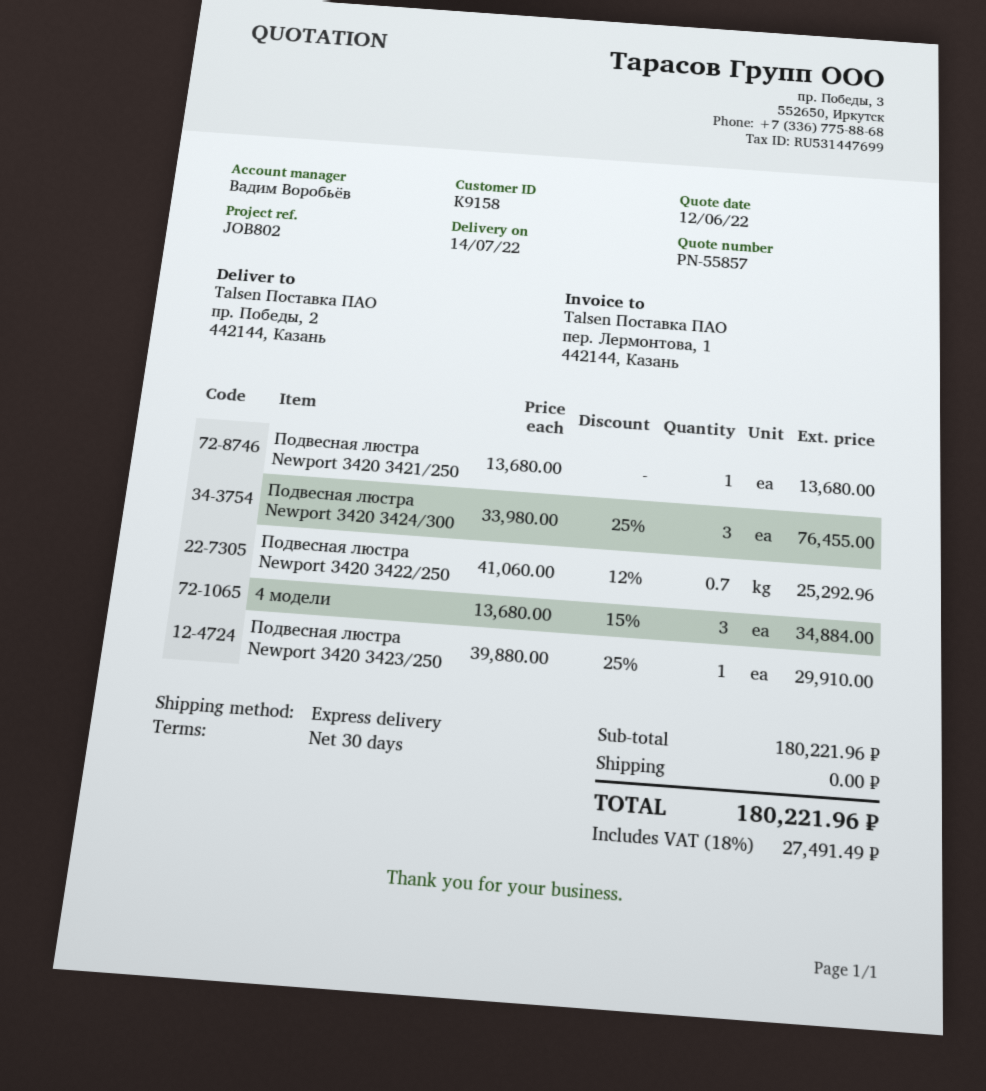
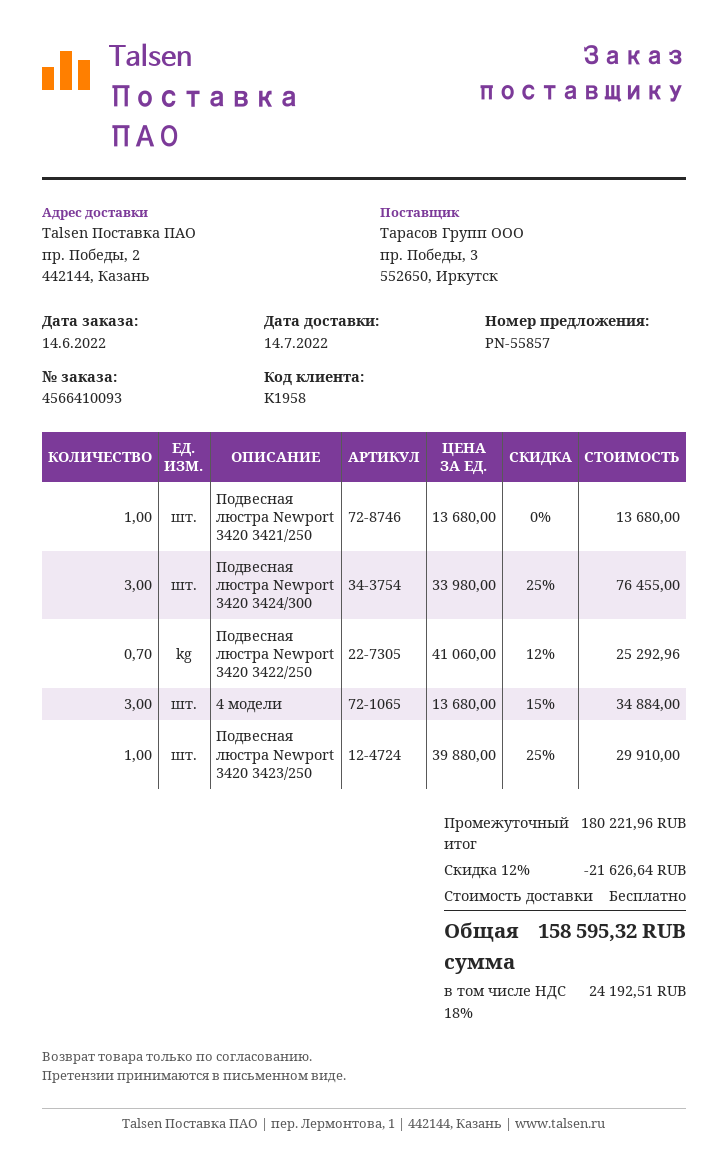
customer number: K9158 -> K1958
discount: none -> 12% = 21626.64
tax: 18% = 27491.49 -> 18% = 24192.51
total: 180221.96 -> 158595.32

